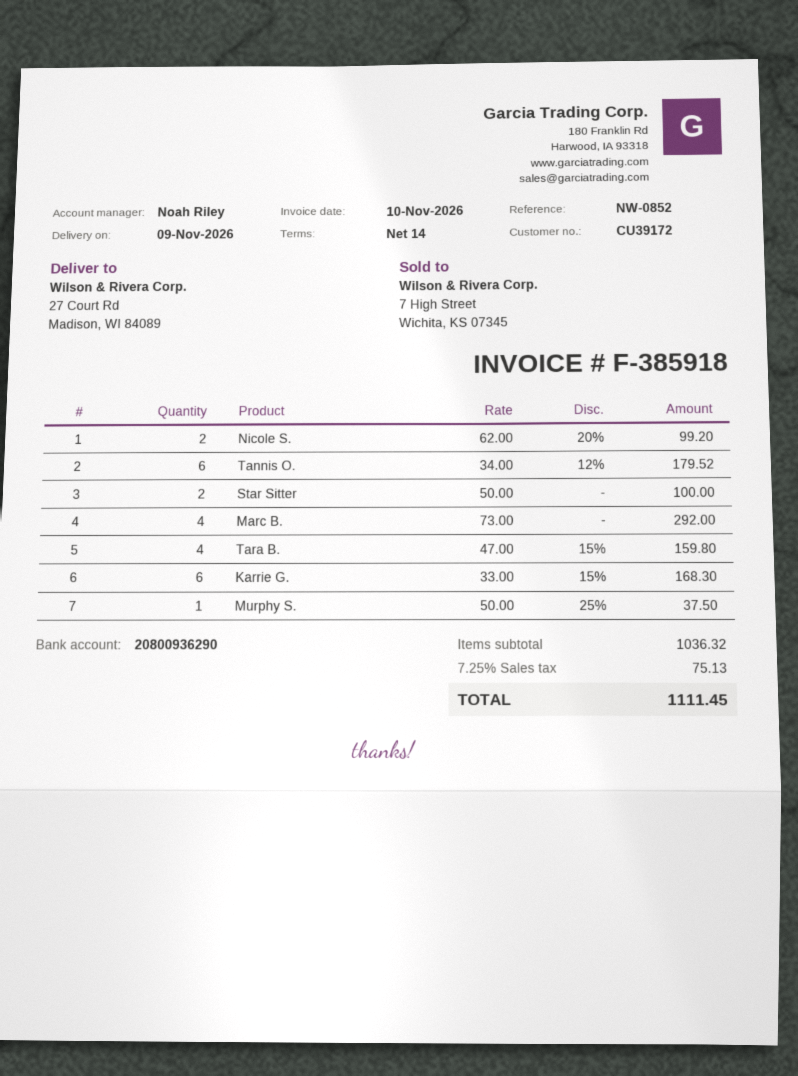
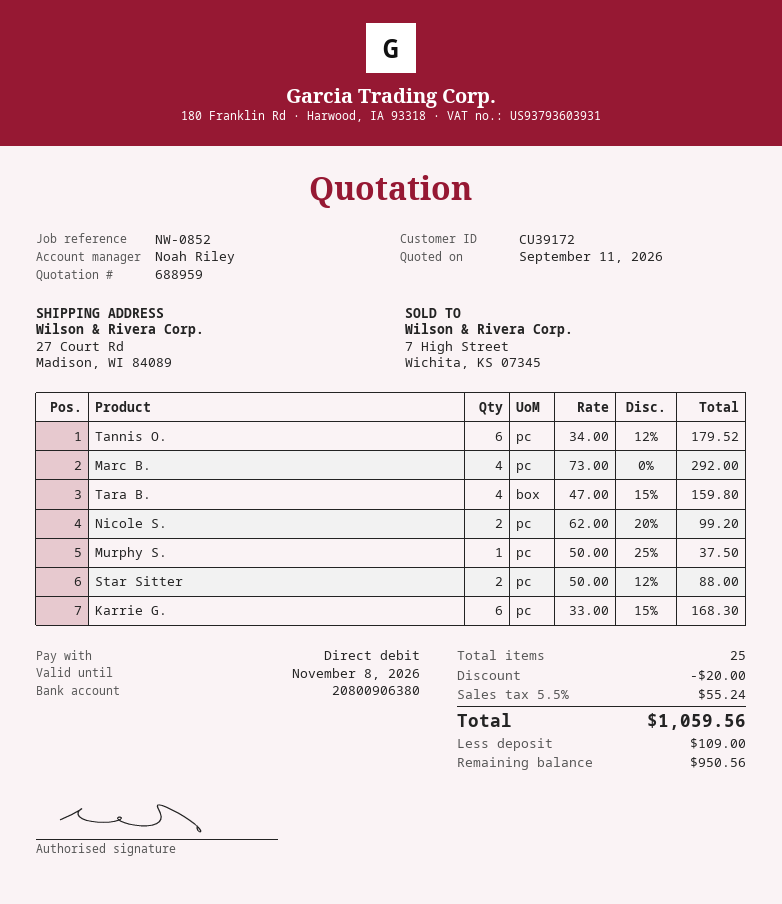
bank account: 20800936290 -> 20800906380
Star Sitter: 2 x 50.00 = 100.00 -> 2 x 50.00 - 12% = 88.00
discount: none -> 20.00
tax: 7.25% = 75.13 -> 5.5% = 55.24
total: 1111.45 -> 1059.56

